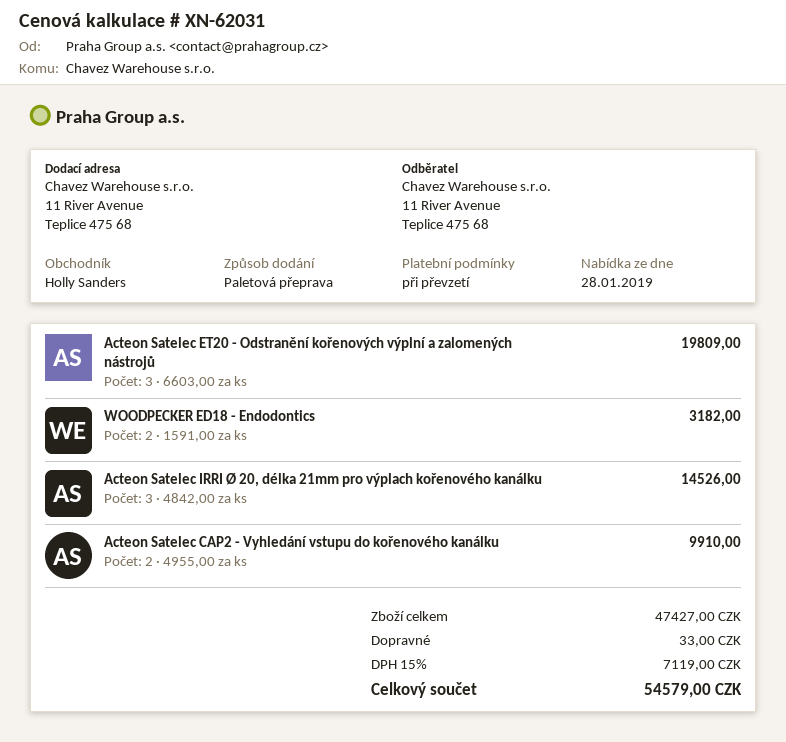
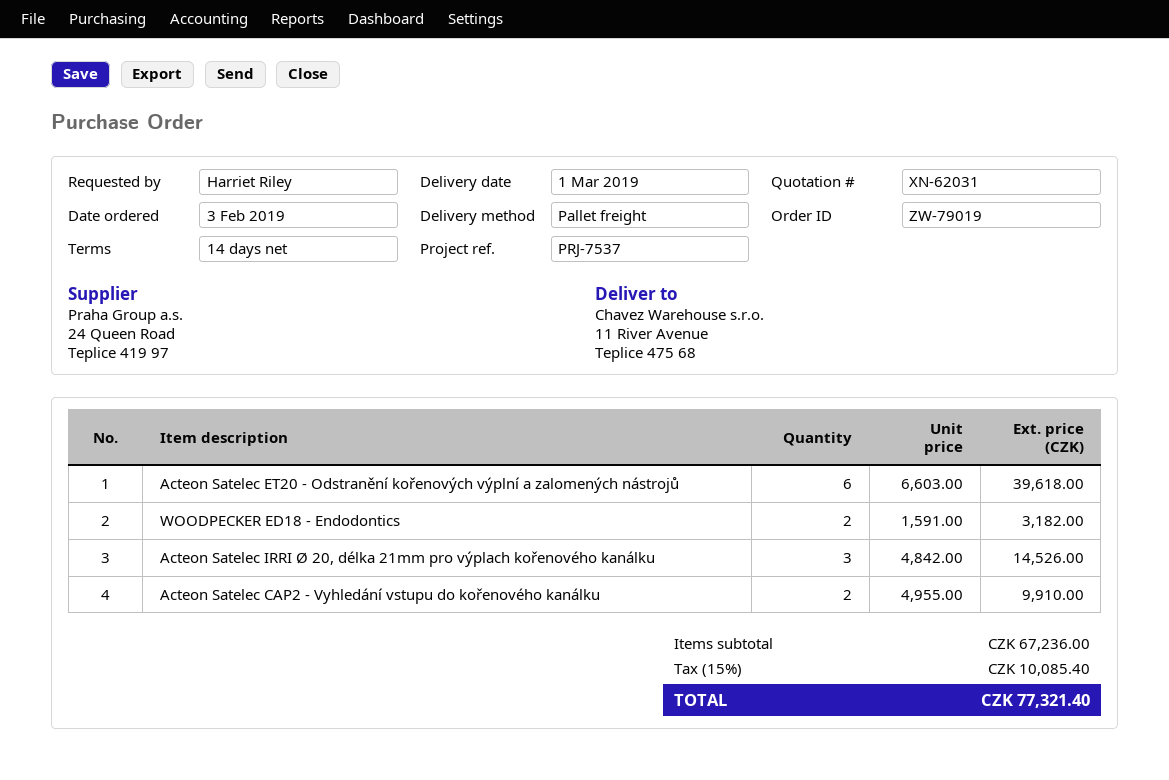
payment terms: on receipt -> 14 days
Acteon Satelec ET20 - Odstranění kořenových výplní a zalomených nástrojů: 3 x 6603.00 = 19809.00 -> 6 x 6603.00 = 39618.00
subtotal: 47427.00 -> 67236.00
shipping: 33.00 -> none
tax: 15% = 7119.00 -> 15% = 10085.40
total: 54579.00 -> 77321.40

